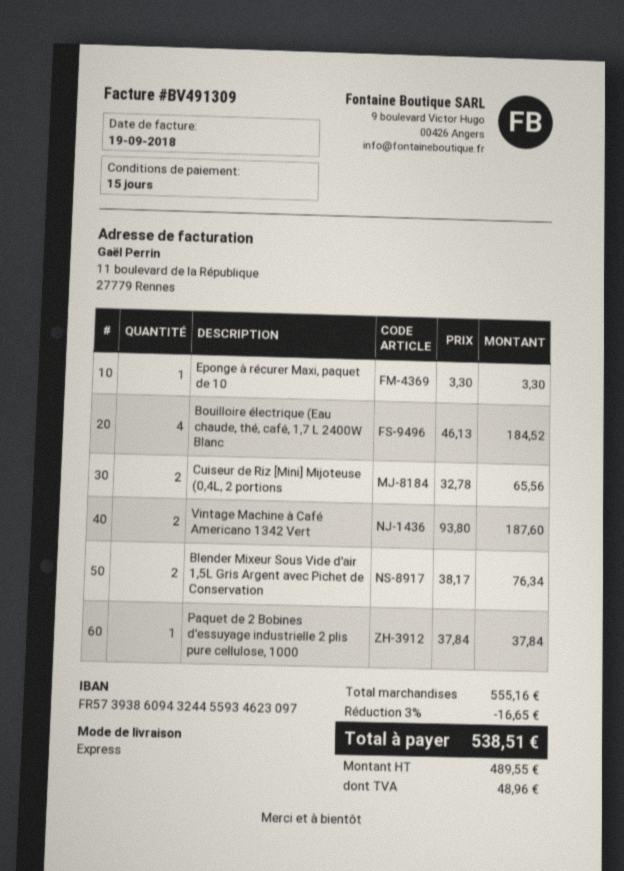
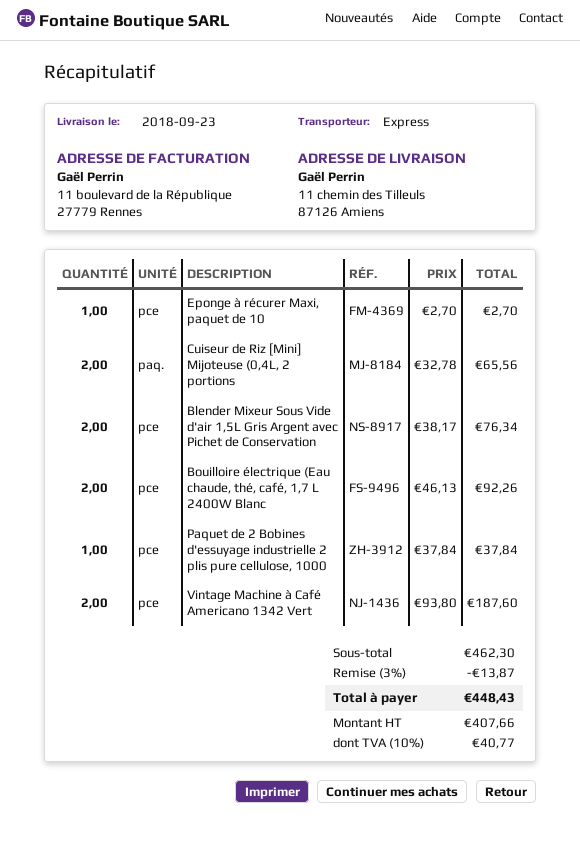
Eponge à récurer Maxi, paquet de 10: 1 x 3.30 = 3.30 -> 1 x 2.70 = 2.70
Bouilloire électrique (Eau chaude, thé, café, 1,7 L 2400W Blanc: 4 x 46.13 = 184.52 -> 2 x 46.13 = 92.26
subtotal: 555.16 -> 462.30
discount: 3% = 16.65 -> 3% = 13.87
net: 489.55 -> 407.66
tax: 48.96 -> 40.77
total: 538.51 -> 448.43

